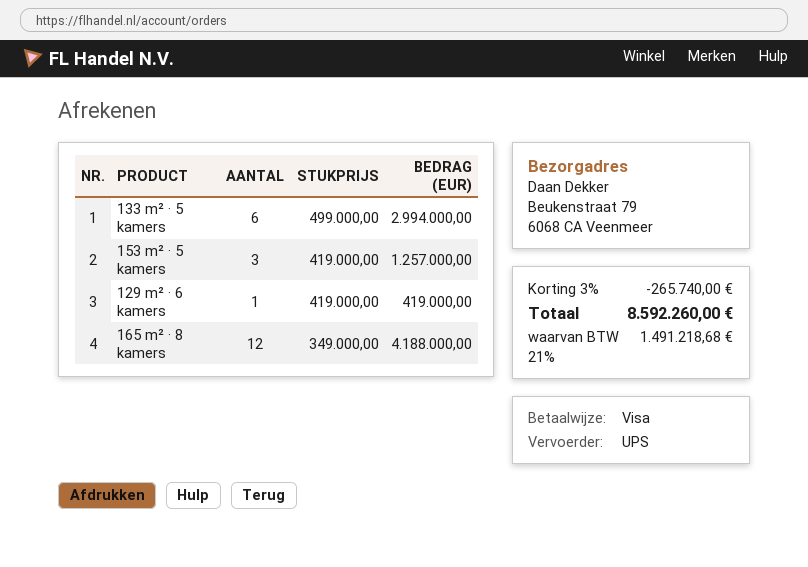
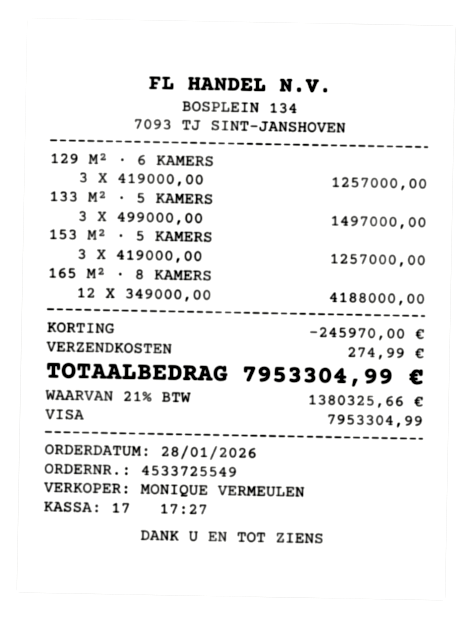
133 m² · 5 kamers: 6 x 499000.00 = 2994000.00 -> 3 x 499000.00 = 1497000.00
129 m² · 6 kamers: 1 x 419000.00 = 419000.00 -> 3 x 419000.00 = 1257000.00
discount: 265740.00 -> 245970.00
shipping: none -> 274.99
tax: 21% = 1491218.68 -> 21% = 1380325.66
total: 8592260.00 -> 7953304.99

